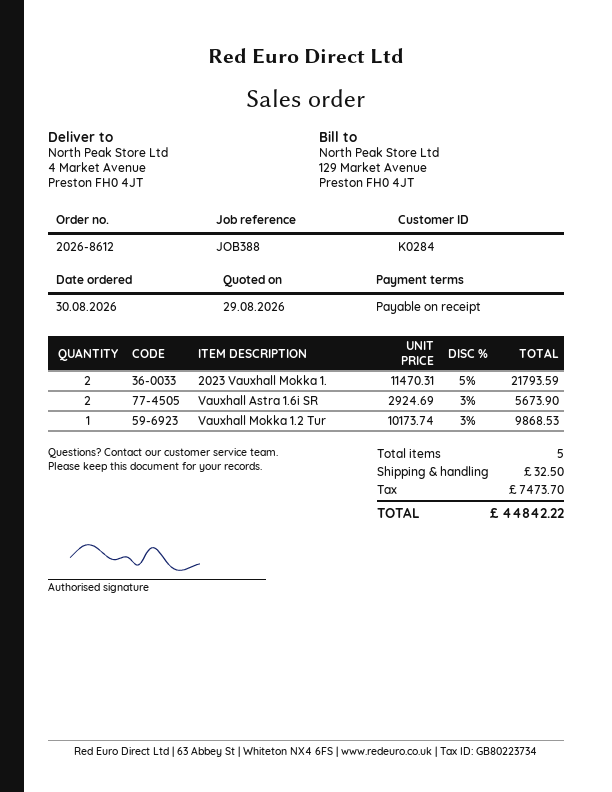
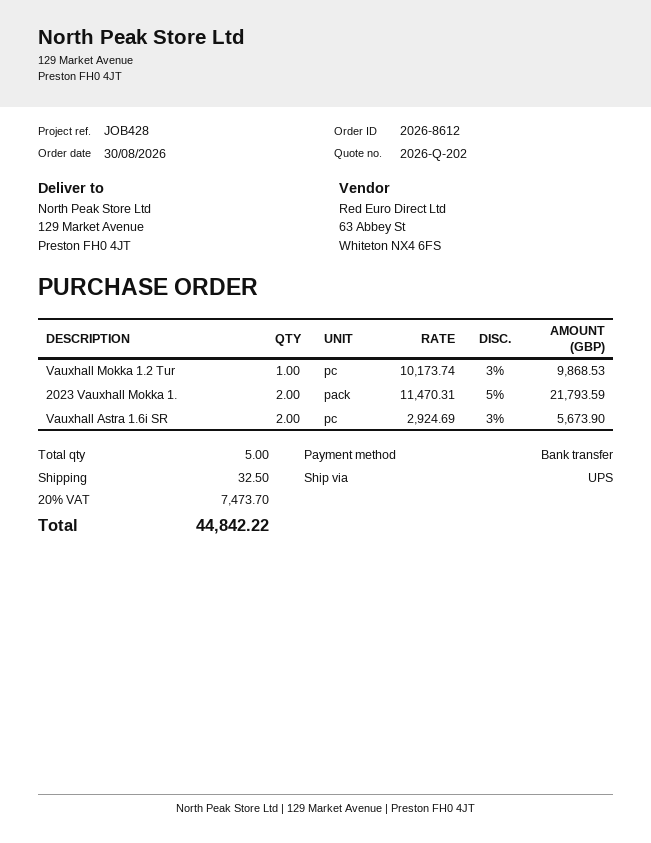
reference: JOB388 -> JOB428
ship to: 4 Market Avenue, Preston FH0 4JT -> 129 Market Avenue, Preston FH0 4JT

